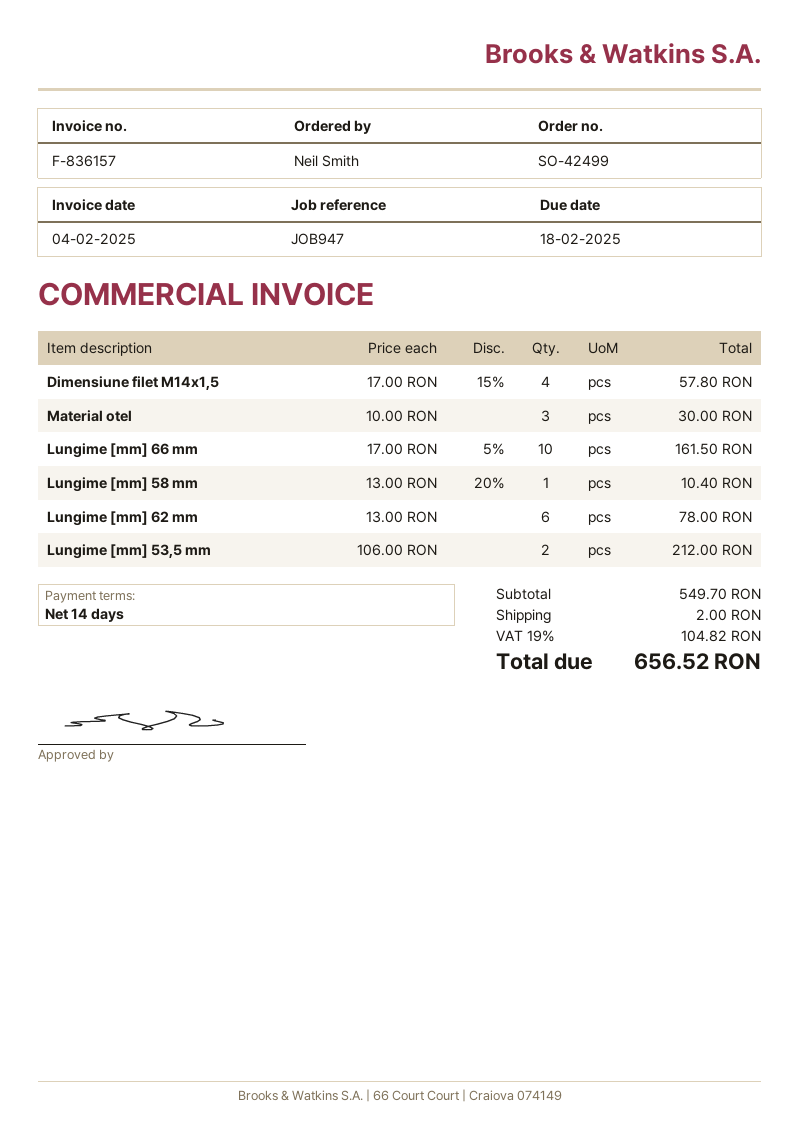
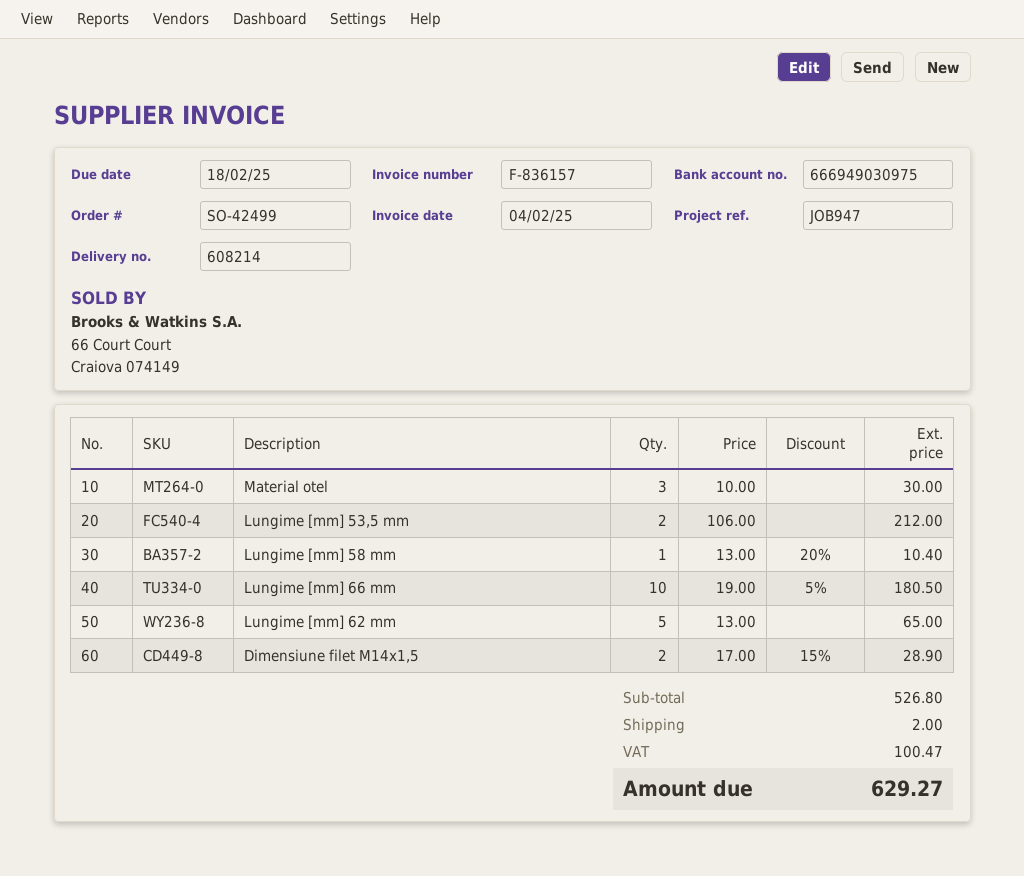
Dimensiune filet M14x1,5: 4 x 17.00 - 15% = 57.80 -> 2 x 17.00 - 15% = 28.90
Lungime [mm] 66 mm: 10 x 17.00 - 5% = 161.50 -> 10 x 19.00 - 5% = 180.50
Lungime [mm] 62 mm: 6 x 13.00 = 78.00 -> 5 x 13.00 = 65.00
subtotal: 549.70 -> 526.80
tax: 104.82 -> 100.47
total: 656.52 -> 629.27

